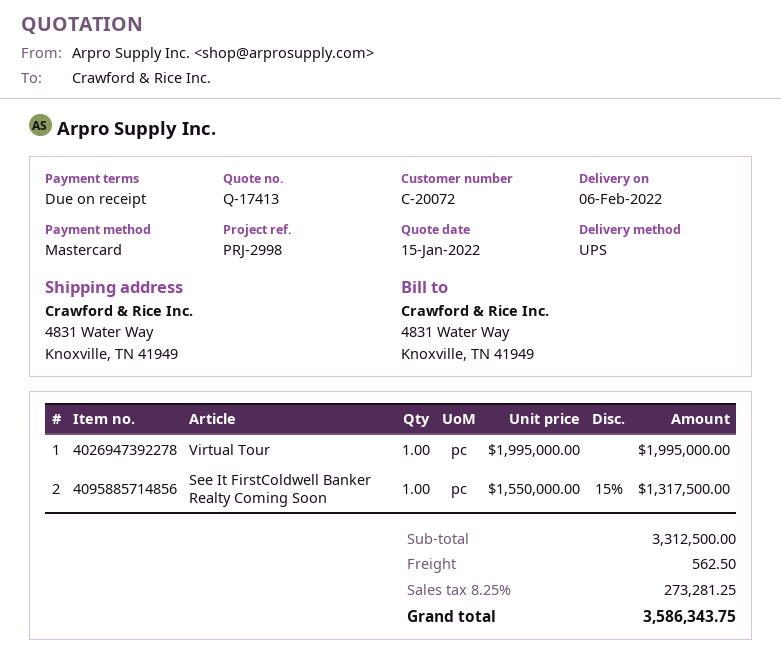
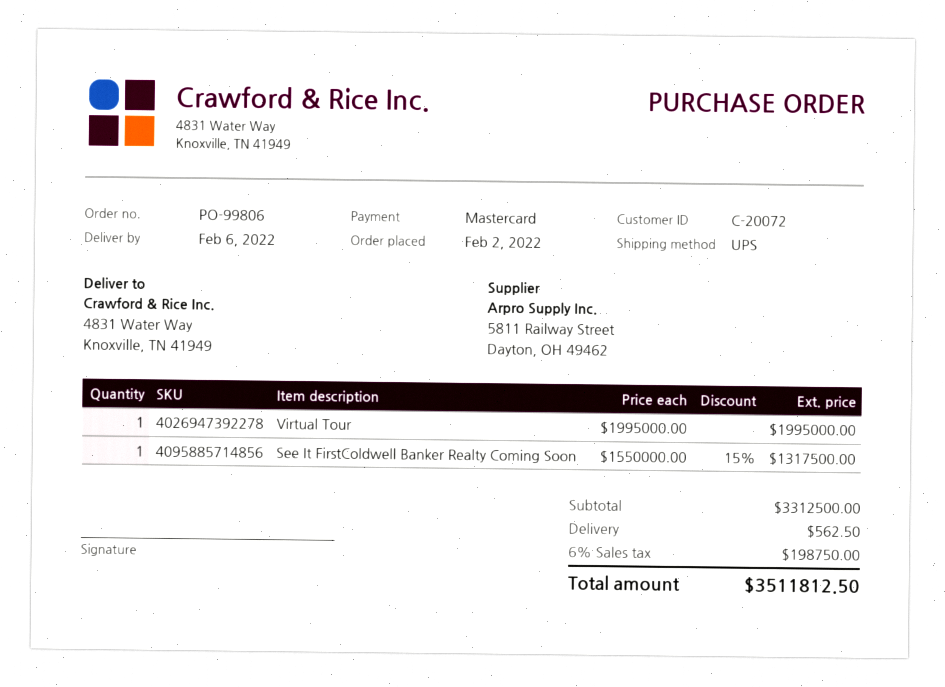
tax: 8.25% = 273281.25 -> 6% = 198750.00
total: 3586343.75 -> 3511812.50

